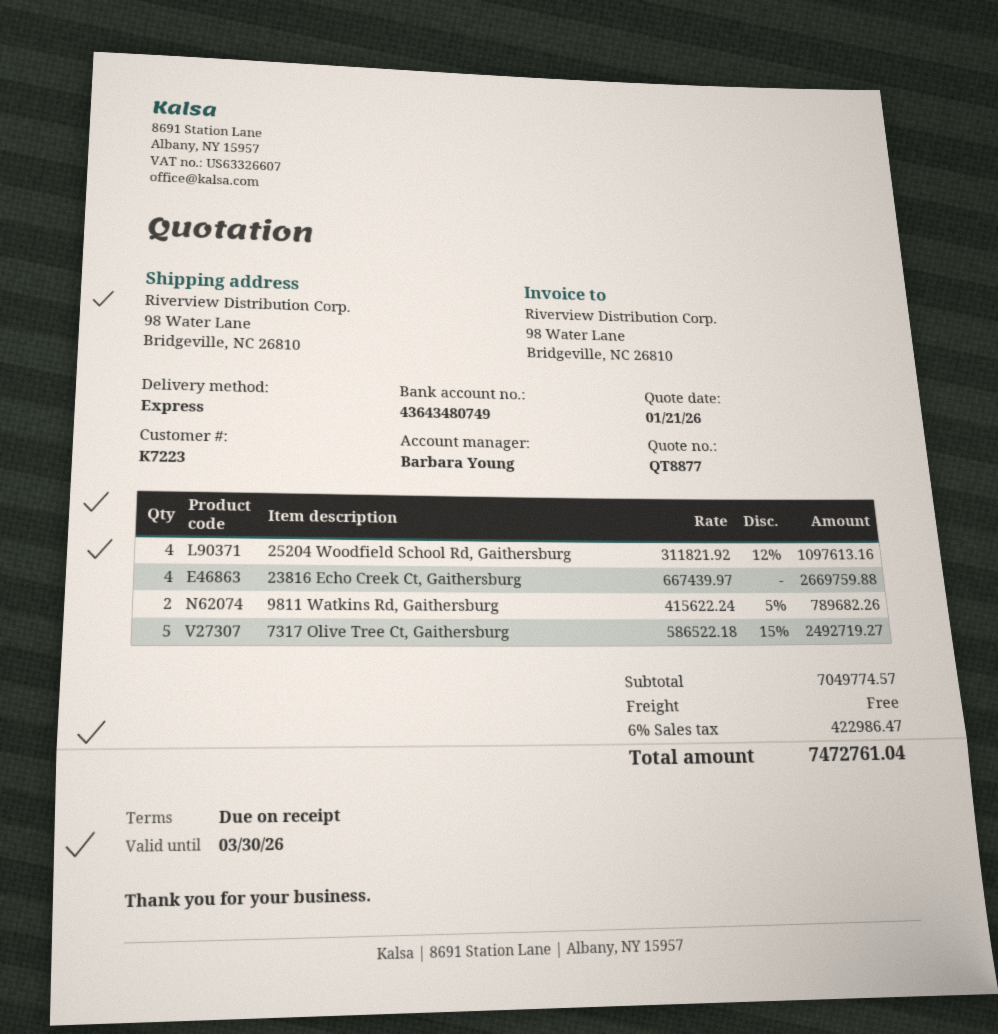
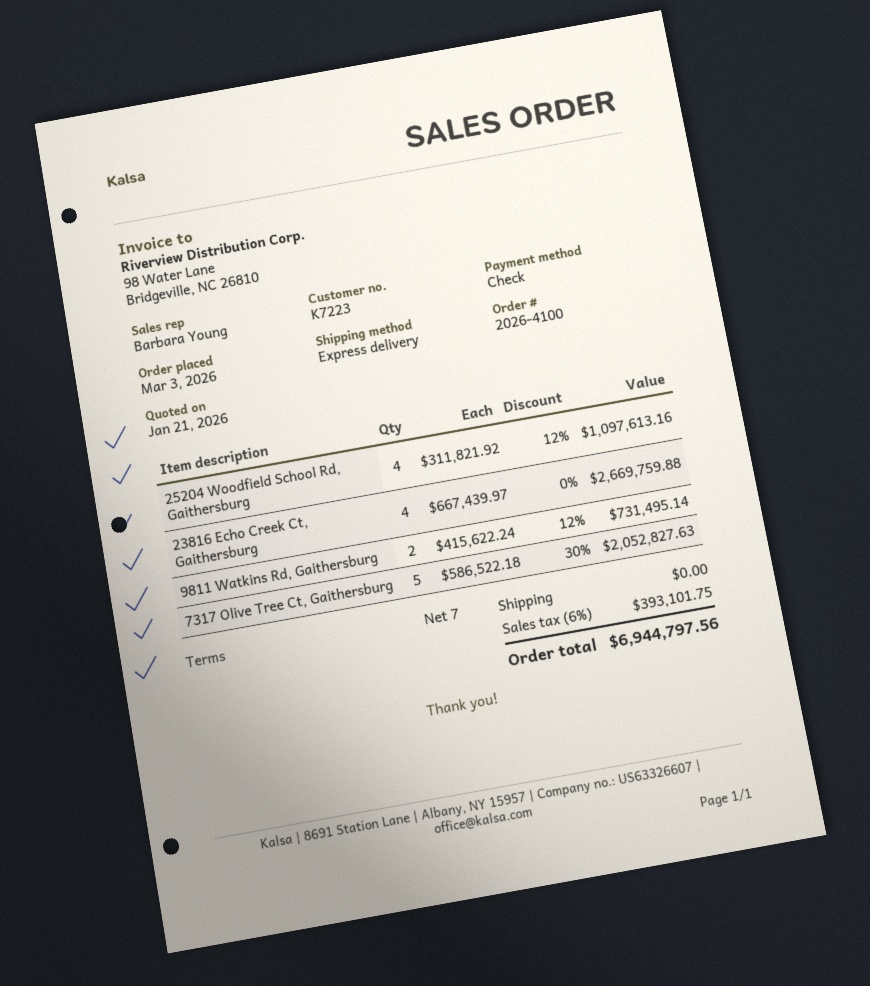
payment terms: on receipt -> 7 days
9811 Watkins Rd, Gaithersburg: 2 x 415622.24 - 5% = 789682.26 -> 2 x 415622.24 - 12% = 731495.14
7317 Olive Tree Ct, Gaithersburg: 5 x 586522.18 - 15% = 2492719.27 -> 5 x 586522.18 - 30% = 2052827.63
tax: 6% = 422986.47 -> 6% = 393101.75
total: 7472761.04 -> 6944797.56

